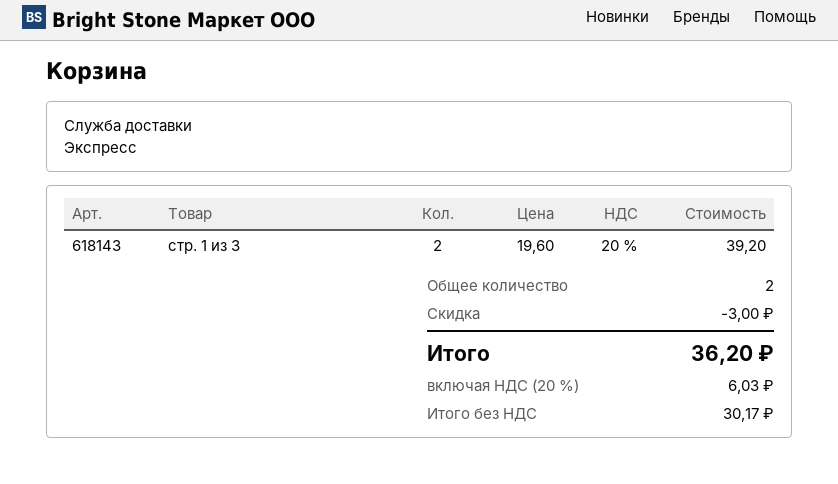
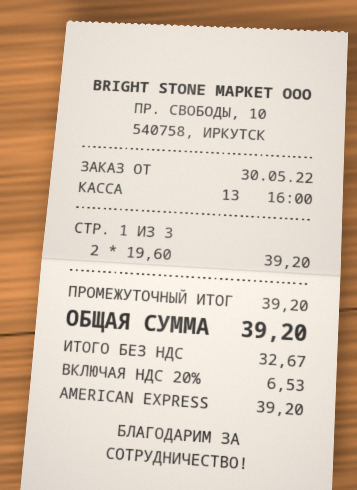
discount: 3.00 -> none
net: 30.17 -> 32.67
tax: 20% = 6.03 -> 20% = 6.53
total: 36.20 -> 39.20

